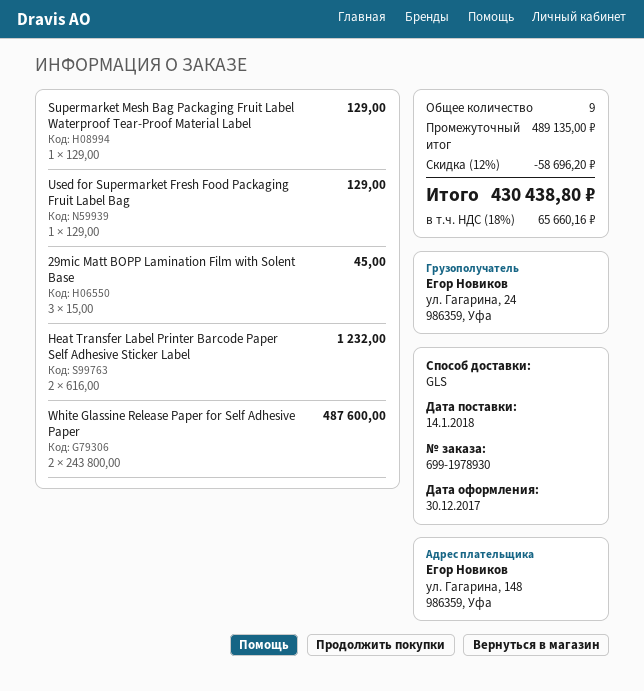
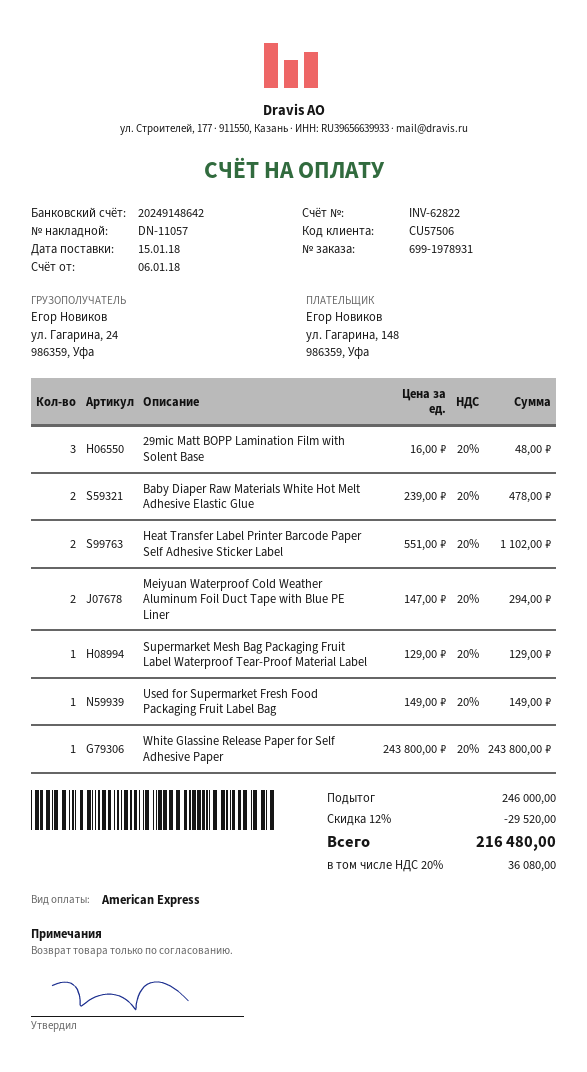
order number: 699-1978930 -> 699-1978931
delivery date: 2018-01-14 -> 2018-01-15
Used for Supermarket Fresh Food Packaging Fruit Label Bag: 1 x 129.00 = 129.00 -> 1 x 149.00 = 149.00
29mic Matt BOPP Lamination Film with Solent Base: 3 x 15.00 = 45.00 -> 3 x 16.00 = 48.00
Heat Transfer Label Printer Barcode Paper Self Adhesive Sticker Label: 2 x 616.00 = 1232.00 -> 2 x 551.00 = 1102.00
White Glassine Release Paper for Self Adhesive Paper: 2 x 243800.00 = 487600.00 -> 1 x 243800.00 = 243800.00
Baby Diaper Raw Materials White Hot Melt Adhesive Elastic Glue: none -> 2 x 239.00 = 478.00
Meiyuan Waterproof Cold Weather Aluminum Foil Duct Tape with Blue PE Liner: none -> 2 x 147.00 = 294.00
subtotal: 489135.00 -> 246000.00
discount: 12% = 58696.20 -> 12% = 29520.00
tax: 18% = 65660.16 -> 20% = 36080.00
total: 430438.80 -> 216480.00

